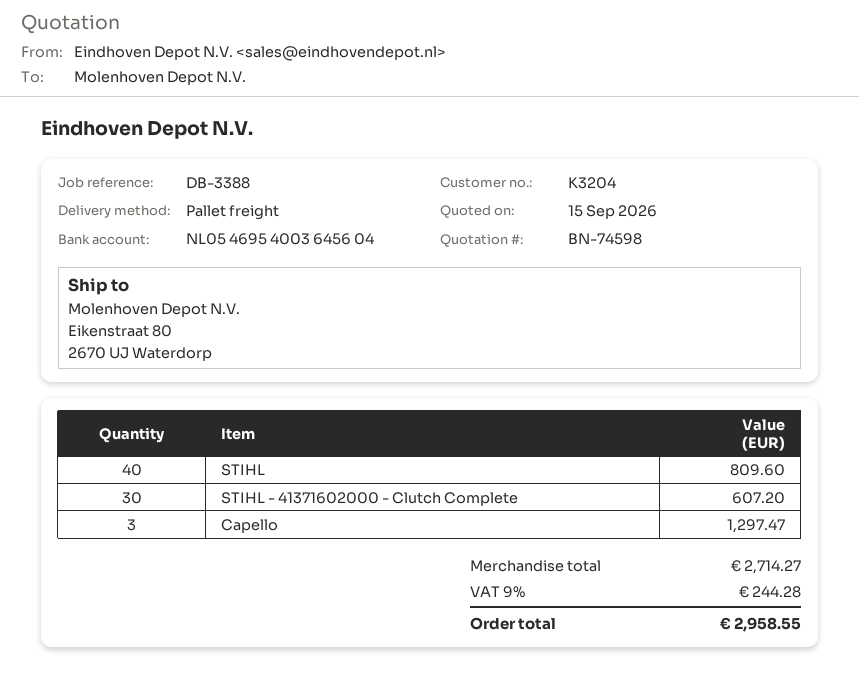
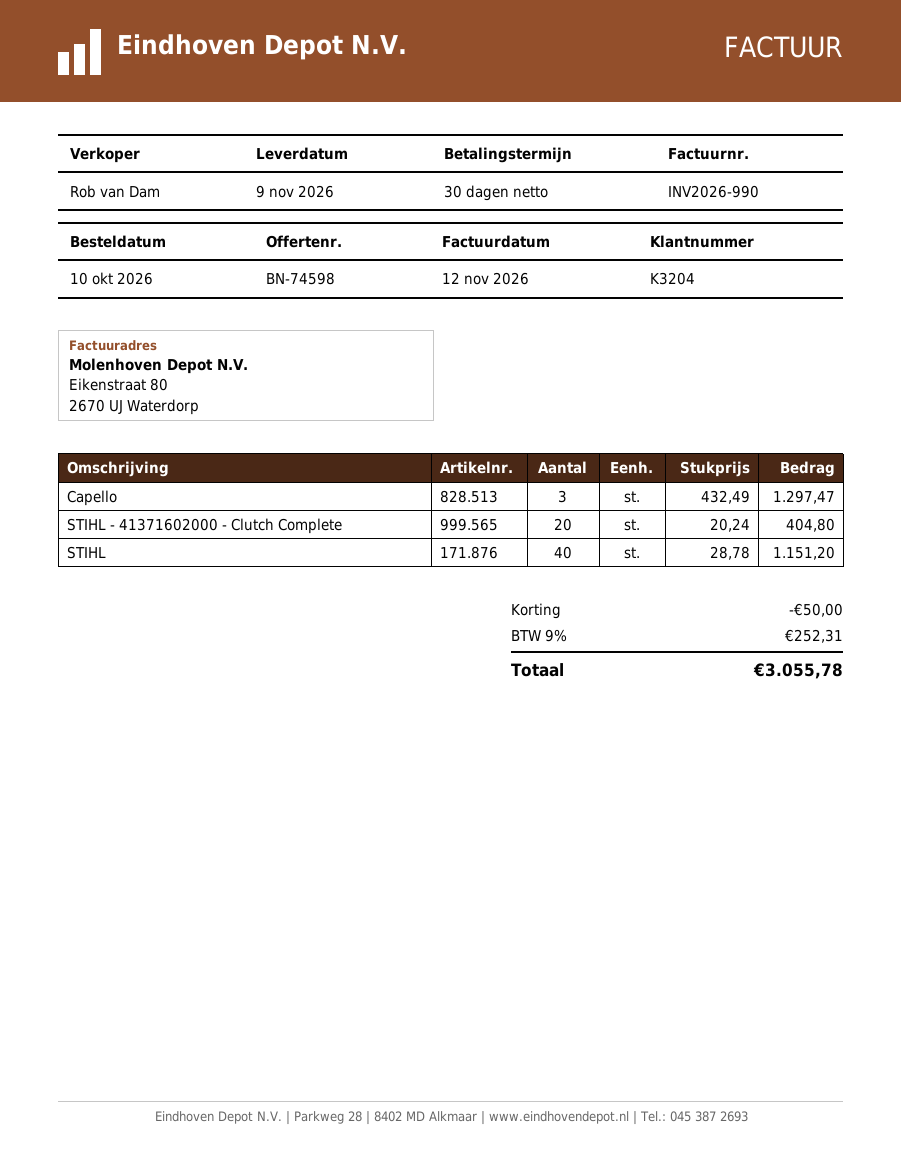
STIHL: 40 for 809.60 -> 40 for 1151.20
STIHL - 41371602000 - Clutch Complete: 30 for 607.20 -> 20 for 404.80
discount: none -> 50.00
tax: 9% = 244.28 -> 9% = 252.31
total: 2958.55 -> 3055.78

